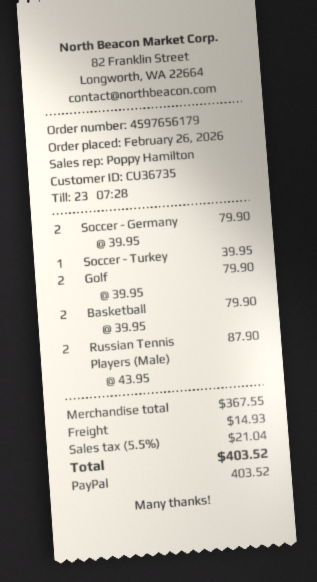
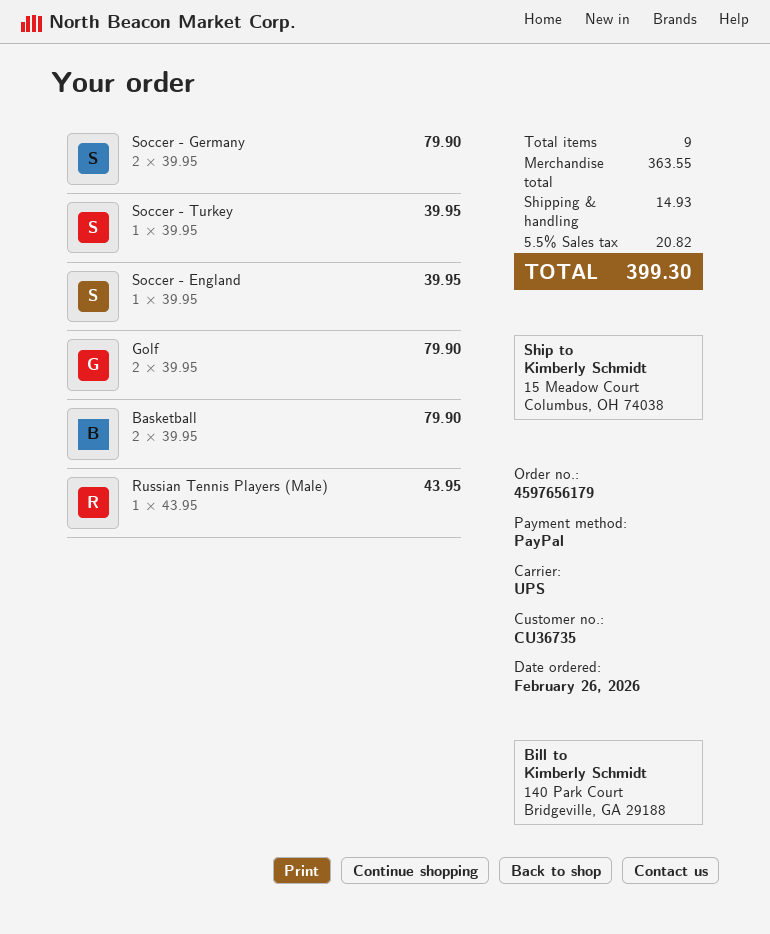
Russian Tennis Players (Male): 2 x 43.95 = 87.90 -> 1 x 43.95 = 43.95
Soccer - England: none -> 1 x 39.95 = 39.95
subtotal: 367.55 -> 363.55
tax: 5.5% = 21.04 -> 5.5% = 20.82
total: 403.52 -> 399.30

